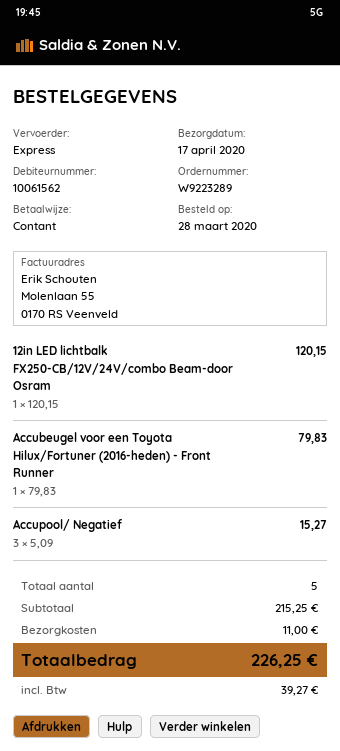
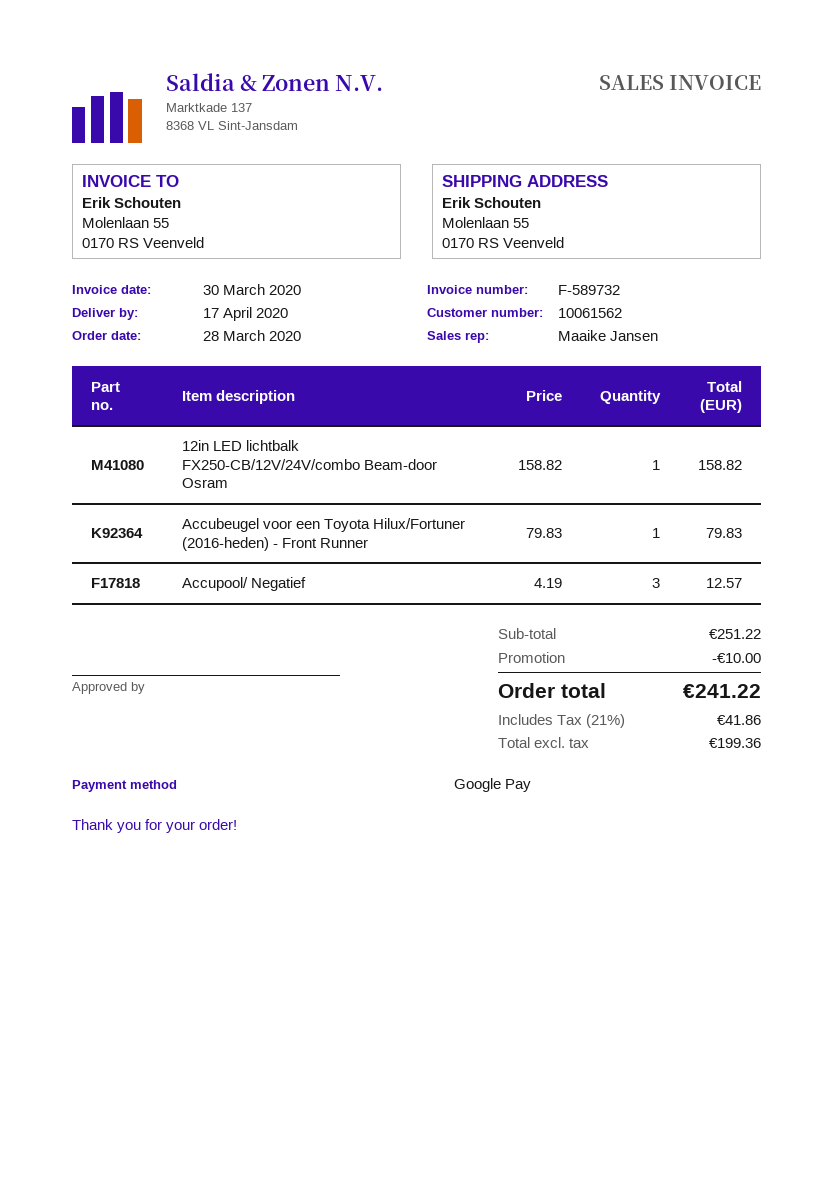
payment method: cash -> Google Pay
12in LED lichtbalk FX250-CB/12V/24V/combo Beam-door Osram: 1 x 120.15 = 120.15 -> 1 x 158.82 = 158.82
Accupool/ Negatief: 3 x 5.09 = 15.27 -> 3 x 4.19 = 12.57
subtotal: 215.25 -> 251.22
discount: none -> 10.00
shipping: 11.00 -> none
tax: 39.27 -> 41.86
total: 226.25 -> 241.22

